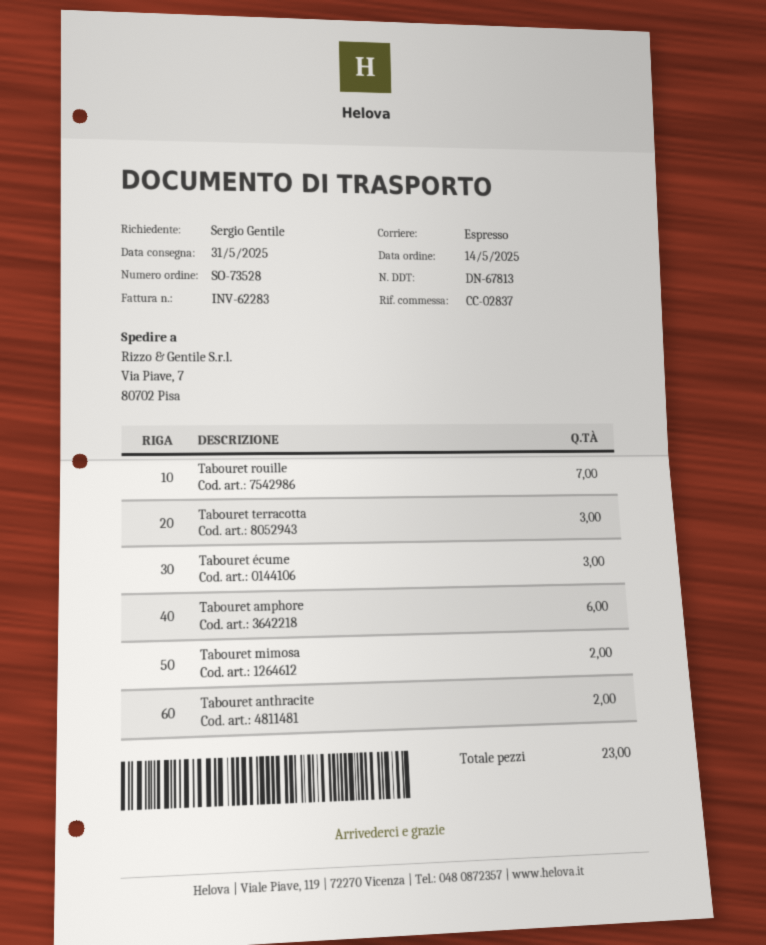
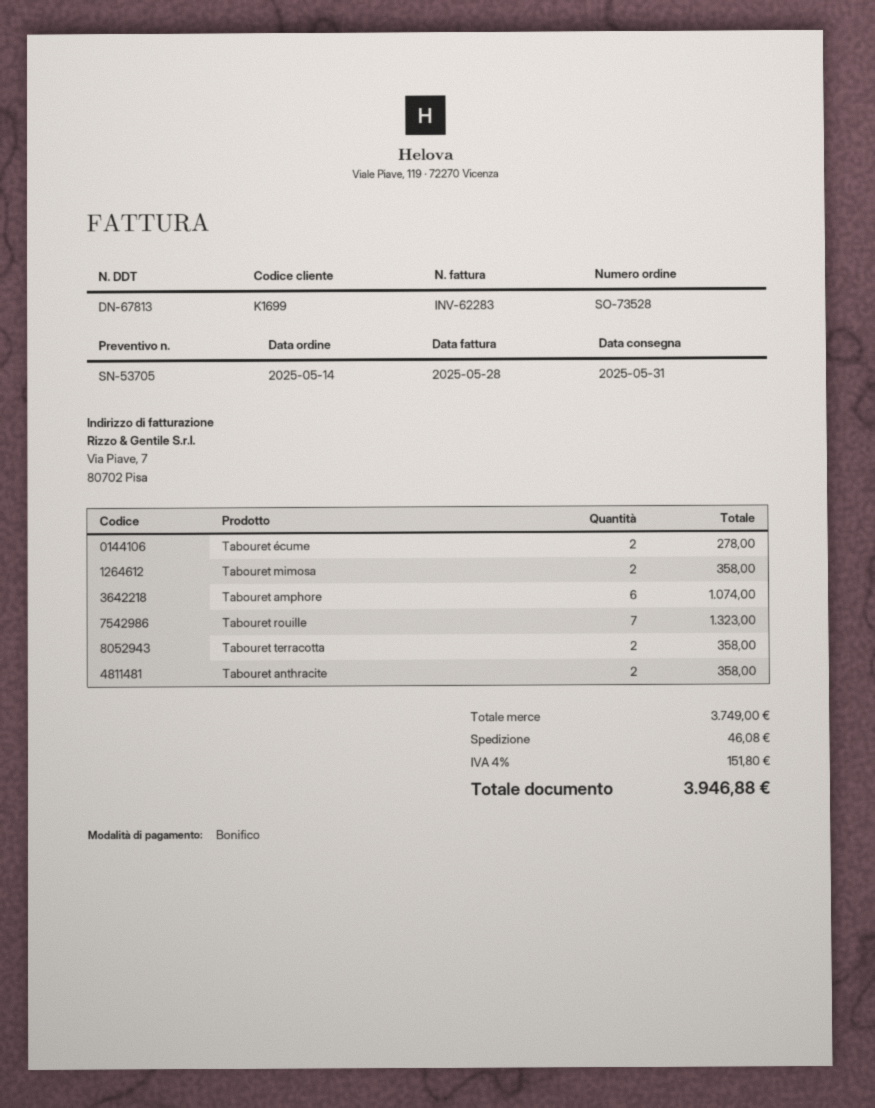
Tabouret terracotta: 3 -> 2
Tabouret écume: 3 -> 2

